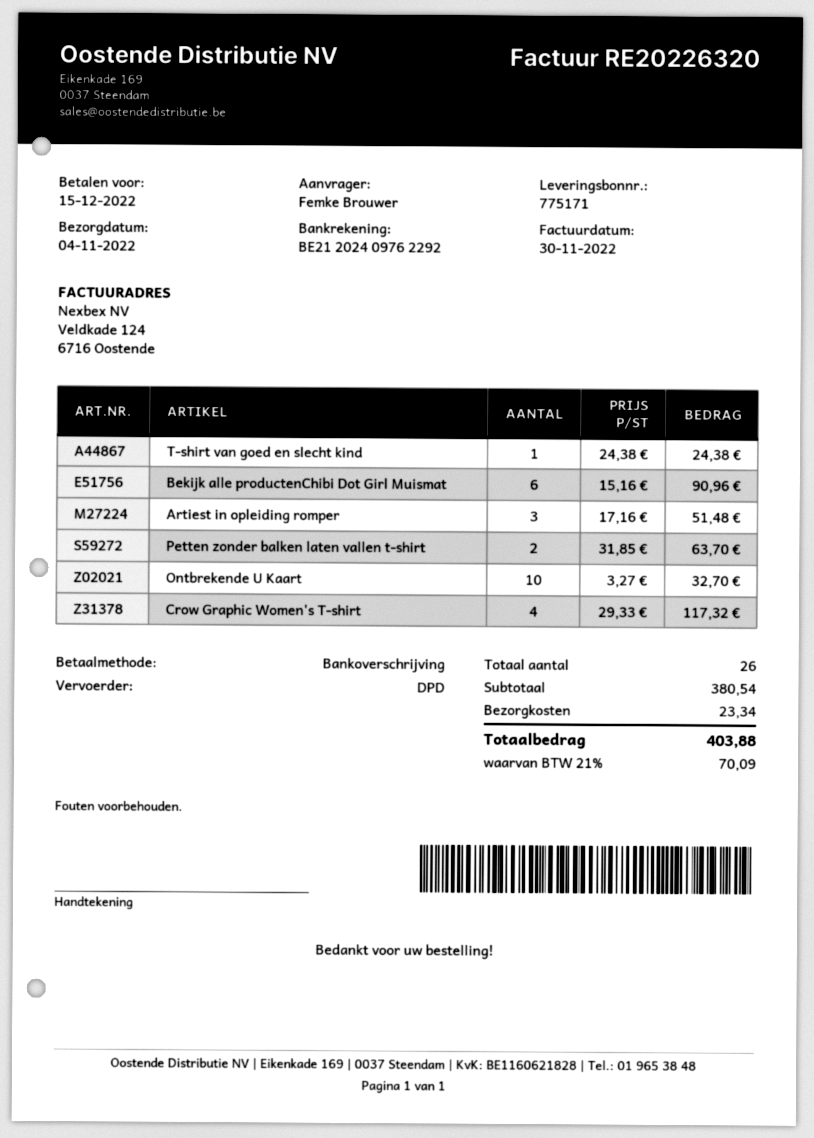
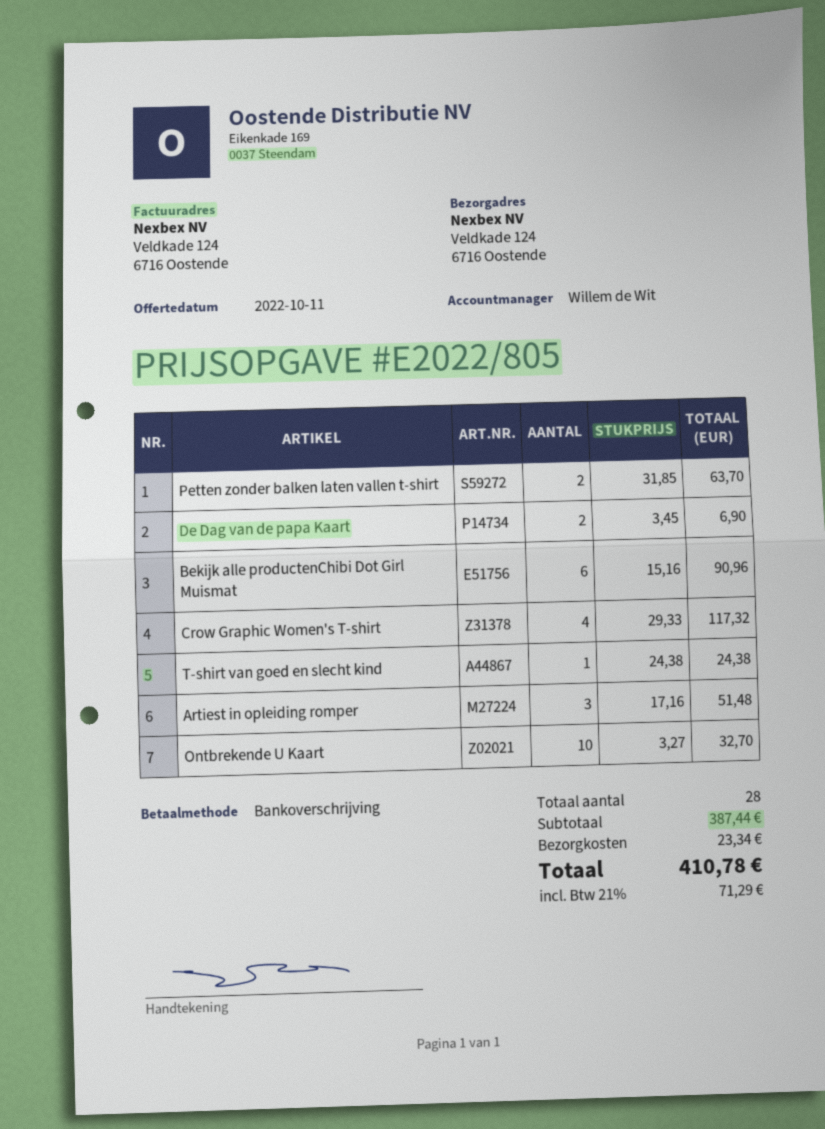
De Dag van de papa Kaart: none -> 2 x 3.45 = 6.90
total quantity: 26 -> 28
subtotal: 380.54 -> 387.44
tax: 21% = 70.09 -> 21% = 71.29
total: 403.88 -> 410.78

